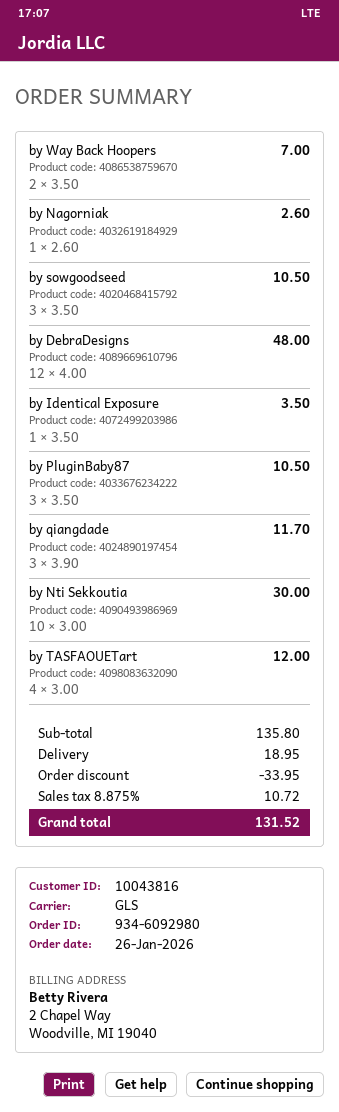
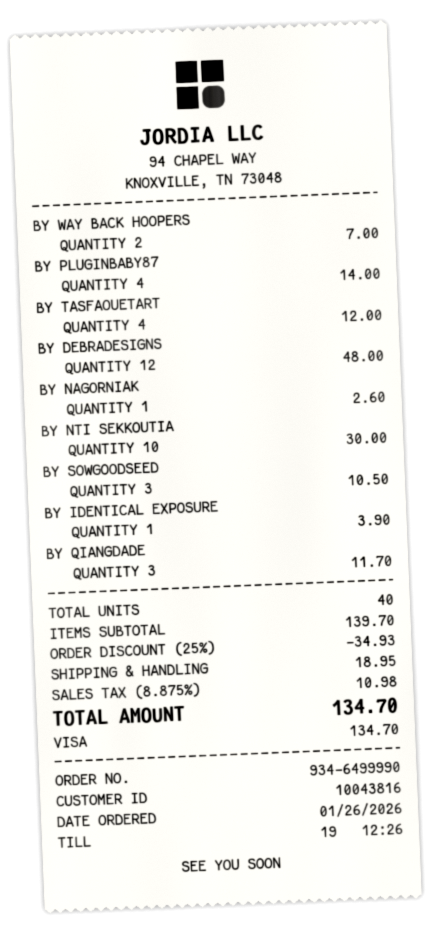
order number: 934-6092980 -> 934-6499990
by Identical Exposure: 1 for 3.50 -> 1 for 3.90
by PluginBaby87: 3 for 10.50 -> 4 for 14.00
subtotal: 135.80 -> 139.70
discount: 33.95 -> 34.93
tax: 8.875% = 10.72 -> 8.875% = 10.98
total: 131.52 -> 134.70

